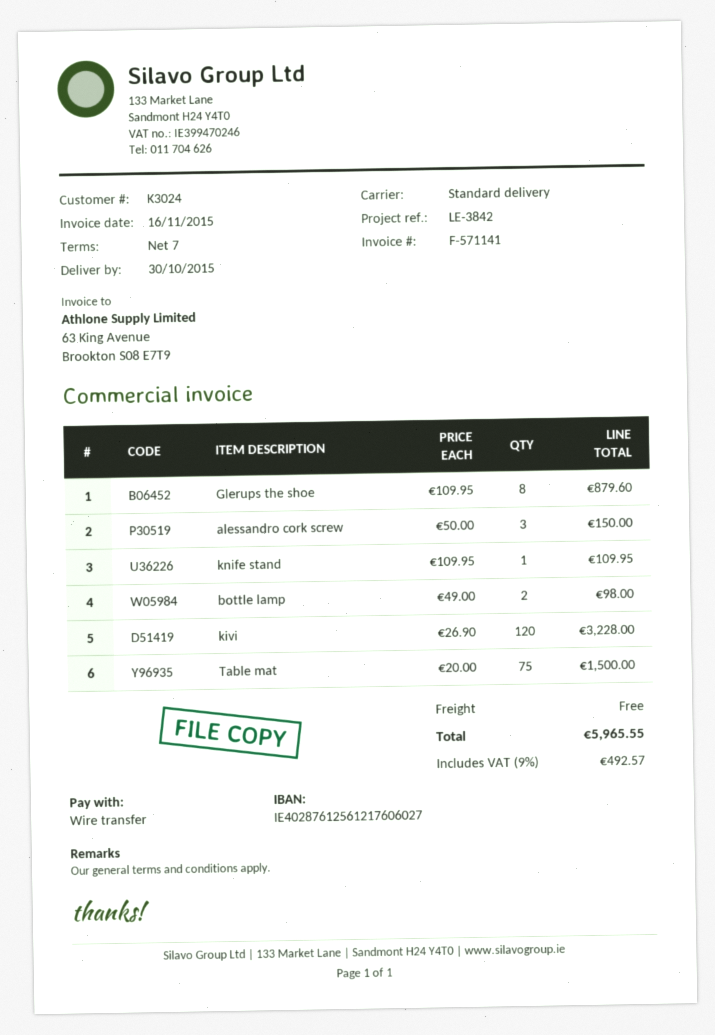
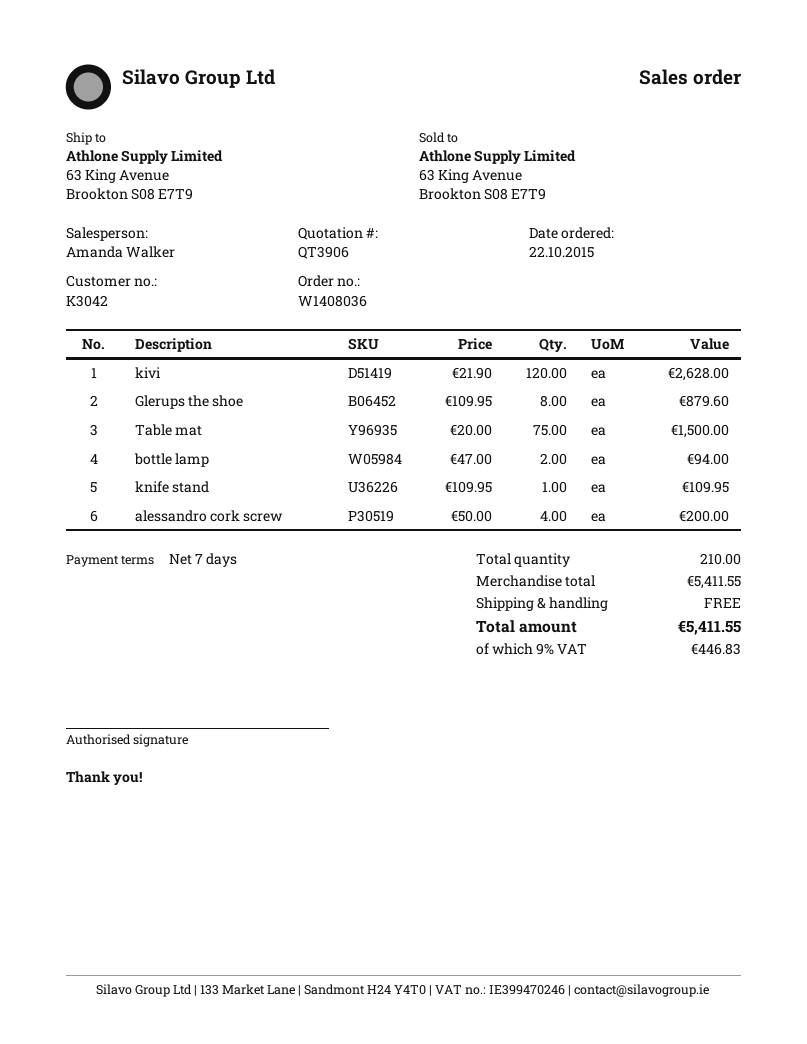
customer number: K3024 -> K3042
alessandro cork screw: 3 x 50.00 = 150.00 -> 4 x 50.00 = 200.00
bottle lamp: 2 x 49.00 = 98.00 -> 2 x 47.00 = 94.00
kivi: 120 x 26.90 = 3228.00 -> 120 x 21.90 = 2628.00
tax: 9% = 492.57 -> 9% = 446.83
total: 5965.55 -> 5411.55

